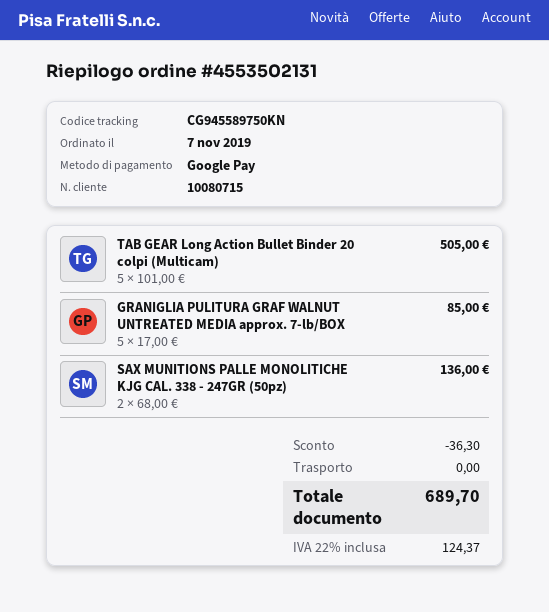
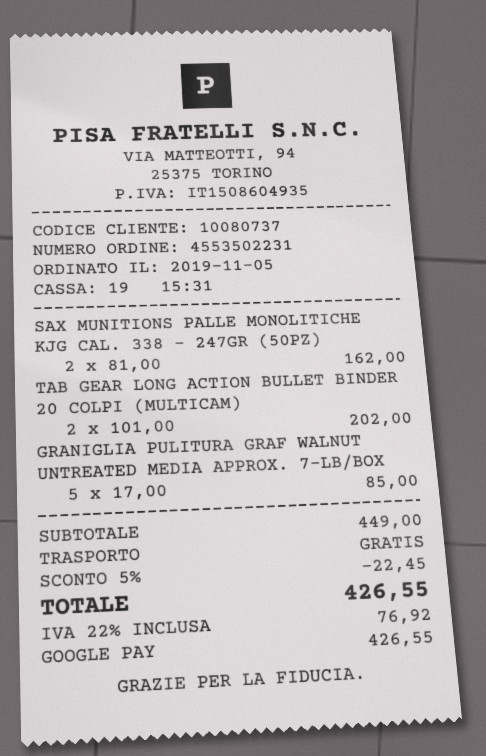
order number: 4553502131 -> 4553502231
order date: 2019-11-07 -> 2019-11-05
customer number: 10080715 -> 10080737
TAB GEAR Long Action Bullet Binder 20 colpi (Multicam): 5 x 101.00 = 505.00 -> 2 x 101.00 = 202.00
SAX MUNITIONS PALLE MONOLITICHE KJG CAL. 338 - 247GR (50pz): 2 x 68.00 = 136.00 -> 2 x 81.00 = 162.00
discount: 36.30 -> 22.45
tax: 22% = 124.37 -> 22% = 76.92
total: 689.70 -> 426.55

